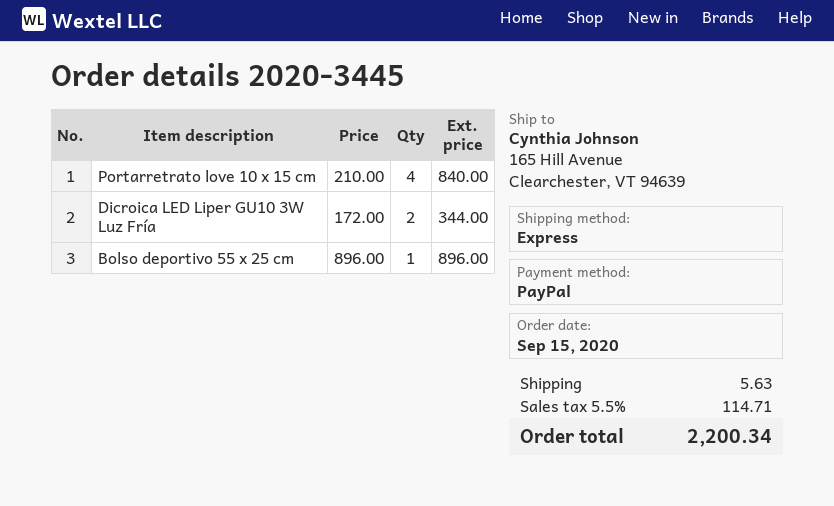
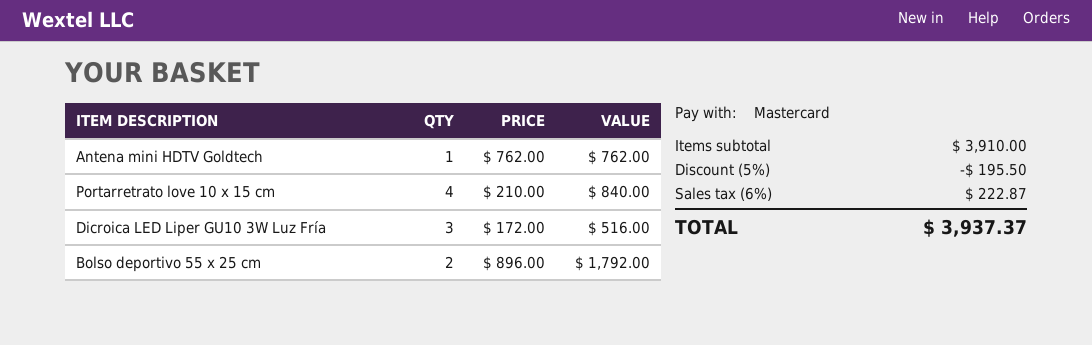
payment method: PayPal -> Mastercard
Dicroica LED Liper GU10 3W Luz Fría: 2 x 172.00 = 344.00 -> 3 x 172.00 = 516.00
Bolso deportivo 55 x 25 cm: 1 x 896.00 = 896.00 -> 2 x 896.00 = 1792.00
Antena mini HDTV Goldtech: none -> 1 x 762.00 = 762.00
discount: none -> 5% = 195.50
shipping: 5.63 -> none
tax: 5.5% = 114.71 -> 6% = 222.87
total: 2200.34 -> 3937.37

